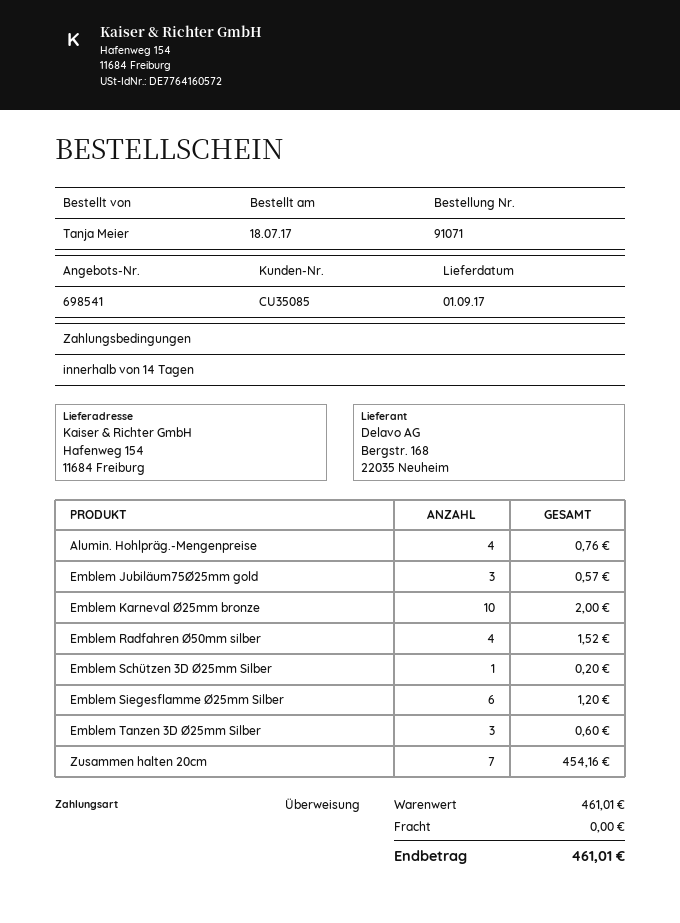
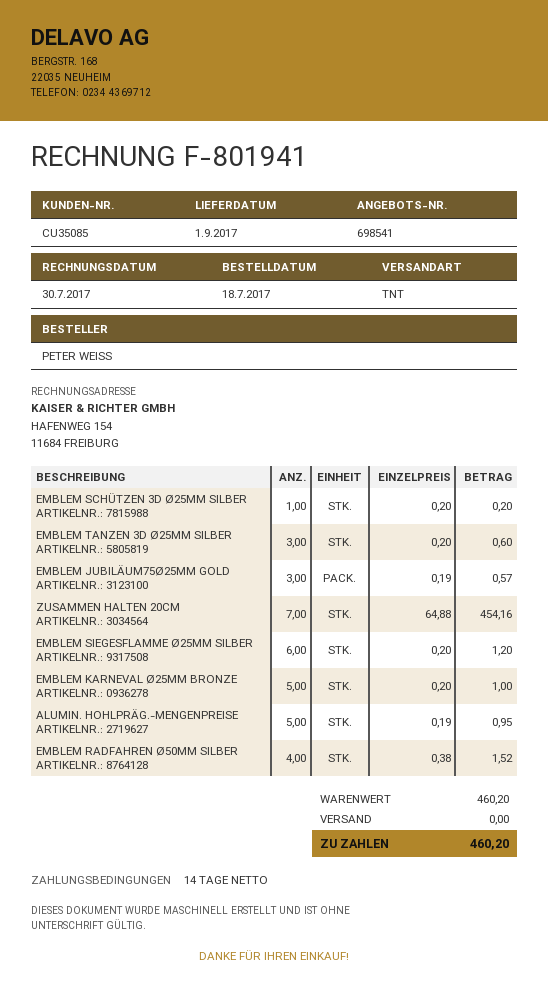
ordered by: Tanja Meier -> PETER WEISS
Alumin. Hohlpräg.-Mengenpreise: 4 for 0.76 -> 5 for 0.95
Emblem Karneval Ø25mm bronze: 10 for 2.00 -> 5 for 1.00
subtotal: 461.01 -> 460.20
total: 461.01 -> 460.20

